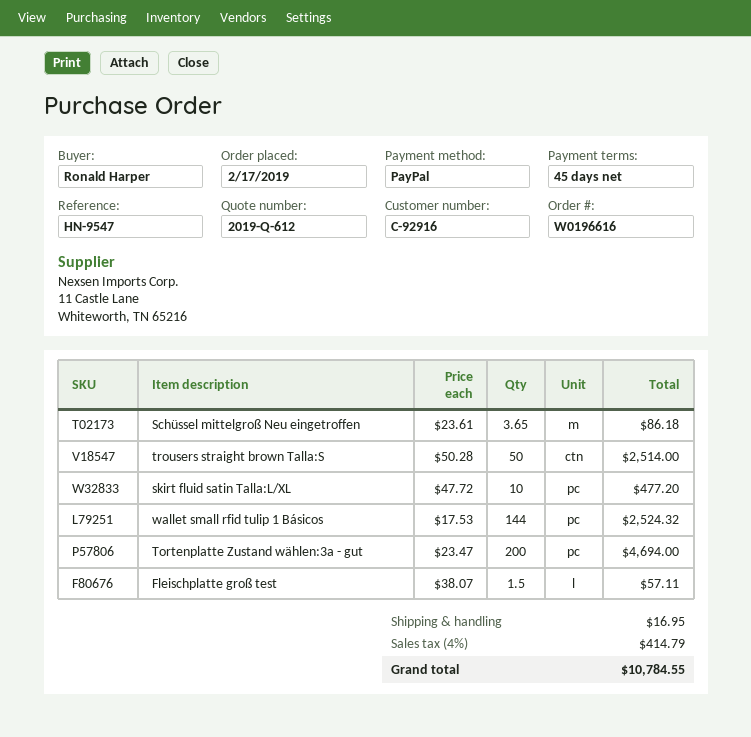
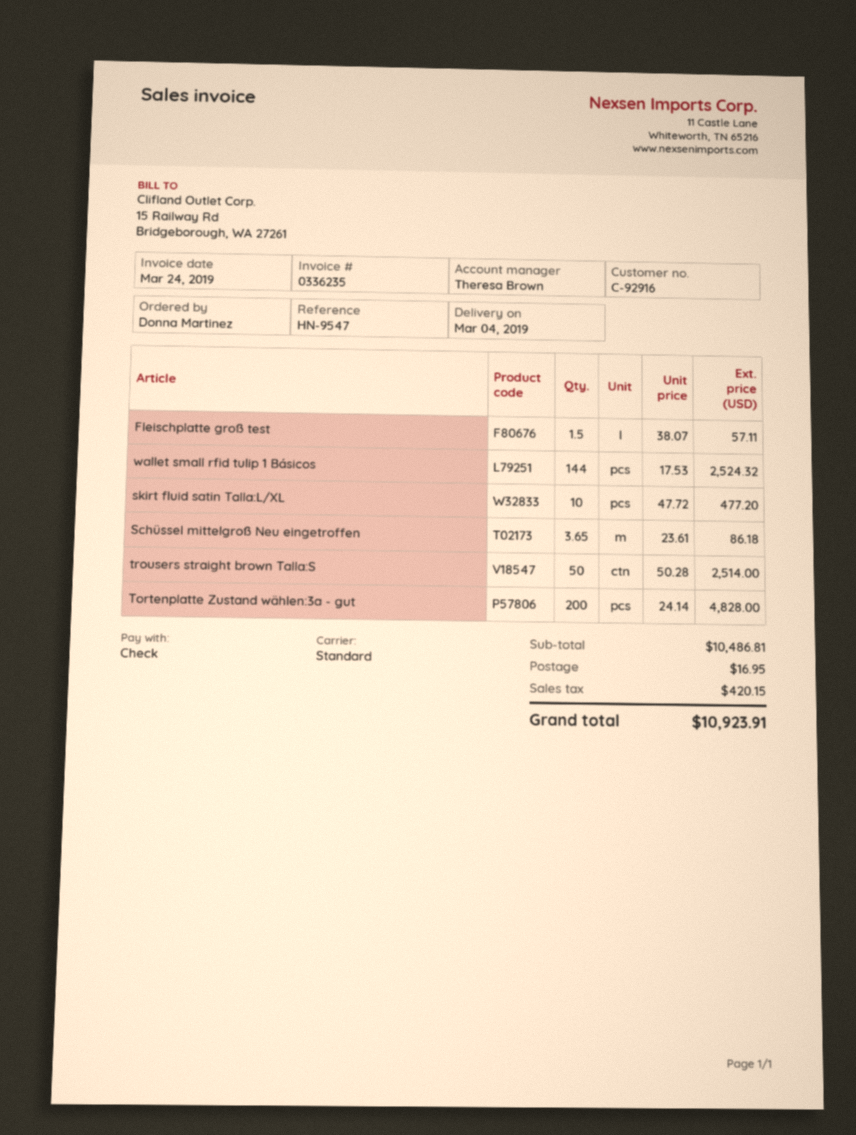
ordered by: Ronald Harper -> Donna Martinez
payment method: PayPal -> cheque
Tortenplatte Zustand wählen:3a - gut: 200 x 23.47 = 4694.00 -> 200 x 24.14 = 4828.00
tax: 414.79 -> 420.15
total: 10784.55 -> 10923.91

